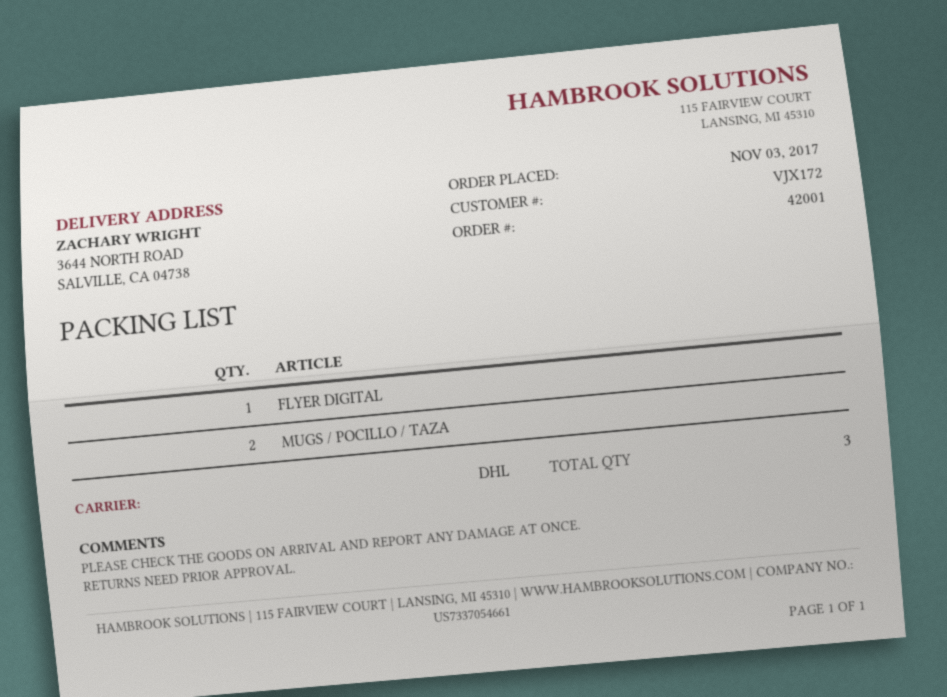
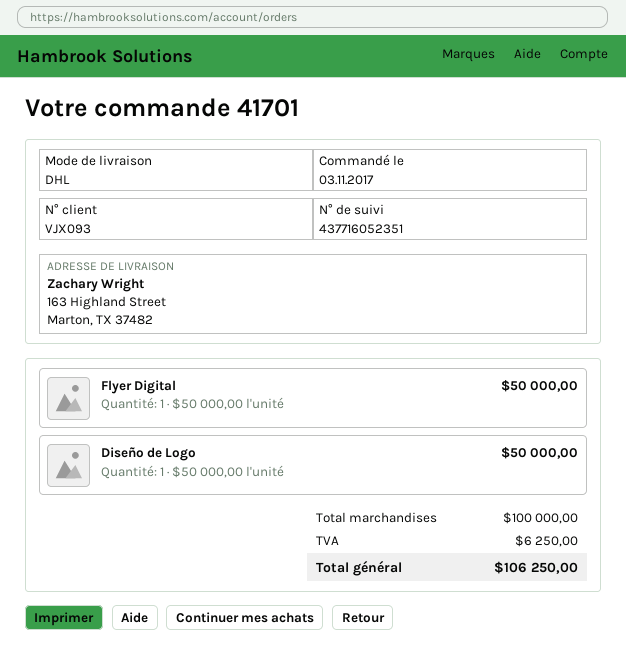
order number: 42001 -> 41701
customer number: VJX172 -> VJX093
ship to: 3644 NORTH ROAD, SALVILLE, CA 04738 -> 163 Highland Street, Marton, TX 37482
MUGS / POCILLO / TAZA: 2 -> none
Diseño de Logo: none -> 1

